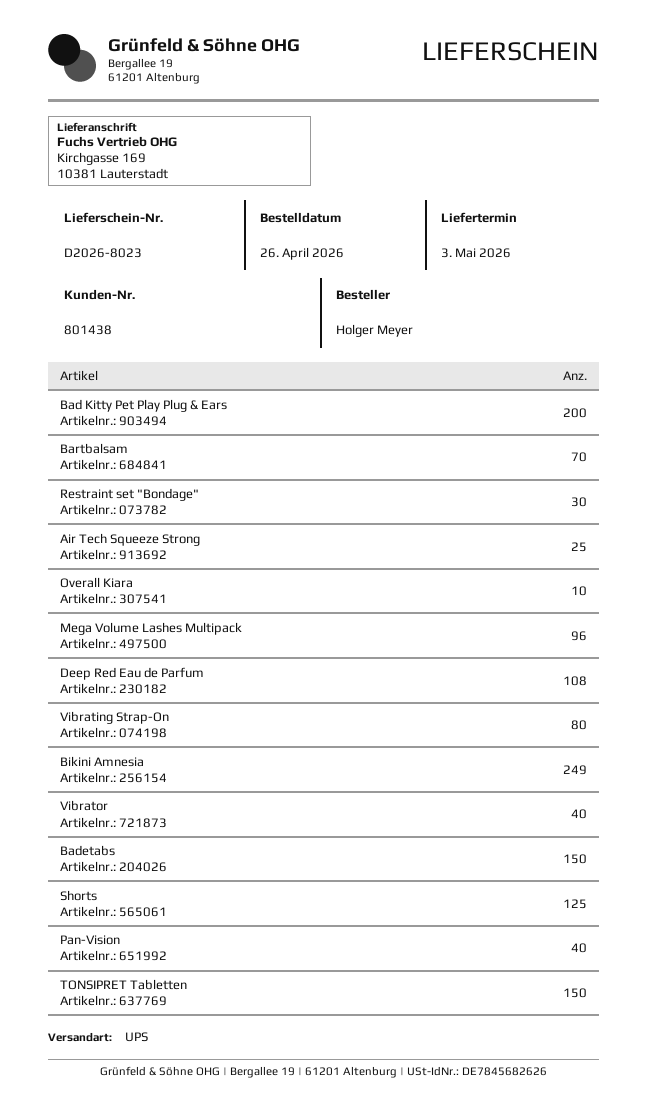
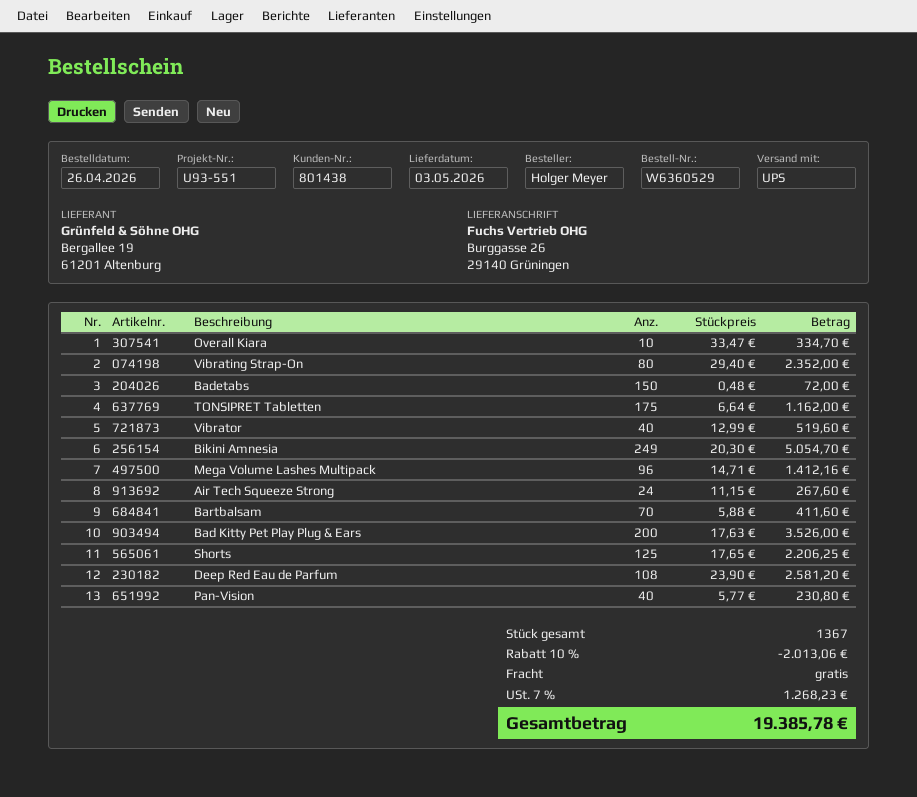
ship to: Kirchgasse 169, 10381 Lauterstadt -> Burggasse 26, 29140 Grüningen
Restraint set "Bondage": 30 -> none
Air Tech Squeeze Strong: 25 -> 24
TONSIPRET Tabletten: 150 -> 175

